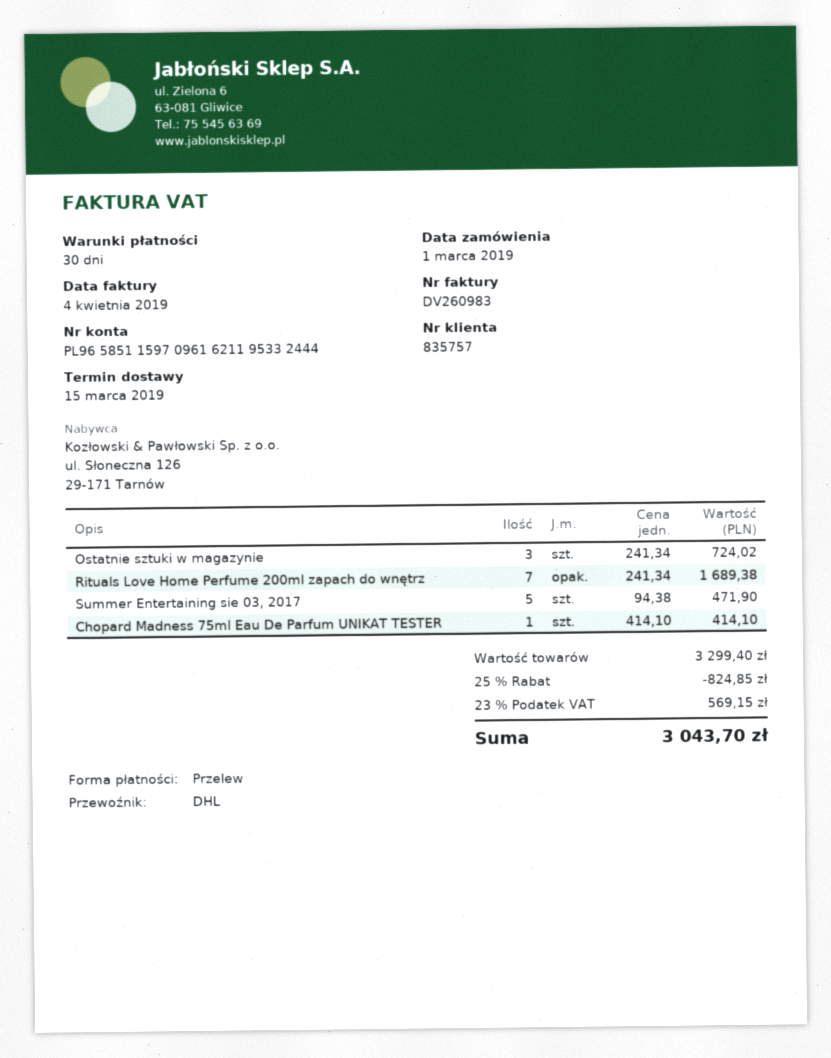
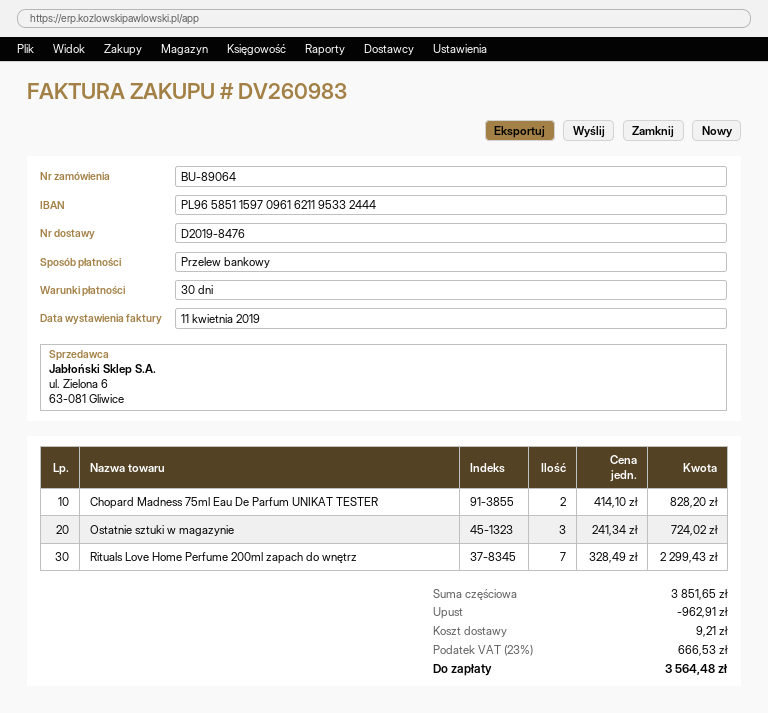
invoice date: 2019-04-04 -> 2019-04-11
Rituals Love Home Perfume 200ml zapach do wnętrz: 7 x 241.34 = 1689.38 -> 7 x 328.49 = 2299.43
Summer Entertaining sie 03, 2017: 5 x 94.38 = 471.90 -> none
Chopard Madness 75ml Eau De Parfum UNIKAT TESTER: 1 x 414.10 = 414.10 -> 2 x 414.10 = 828.20
subtotal: 3299.40 -> 3851.65
discount: 824.85 -> 962.91
shipping: none -> 9.21
tax: 23% = 569.15 -> 23% = 666.53
total: 3043.70 -> 3564.48

